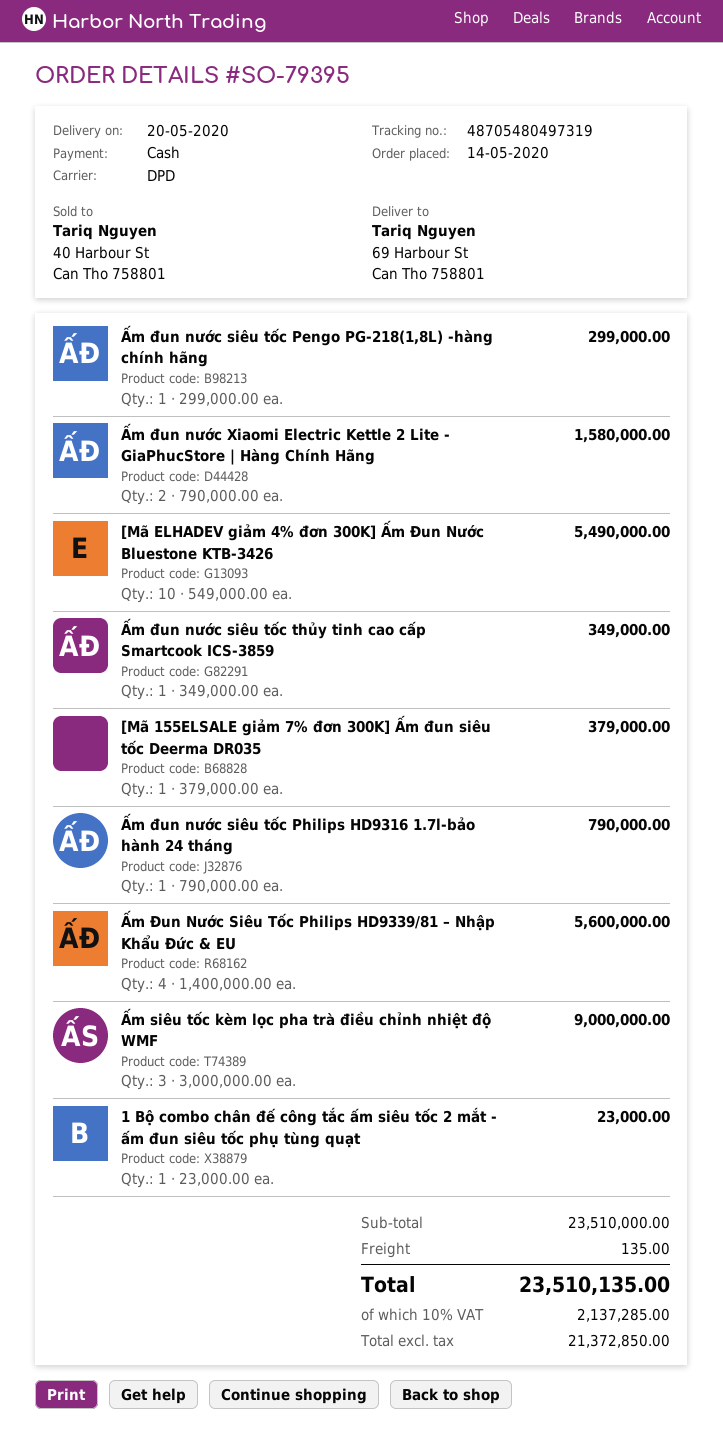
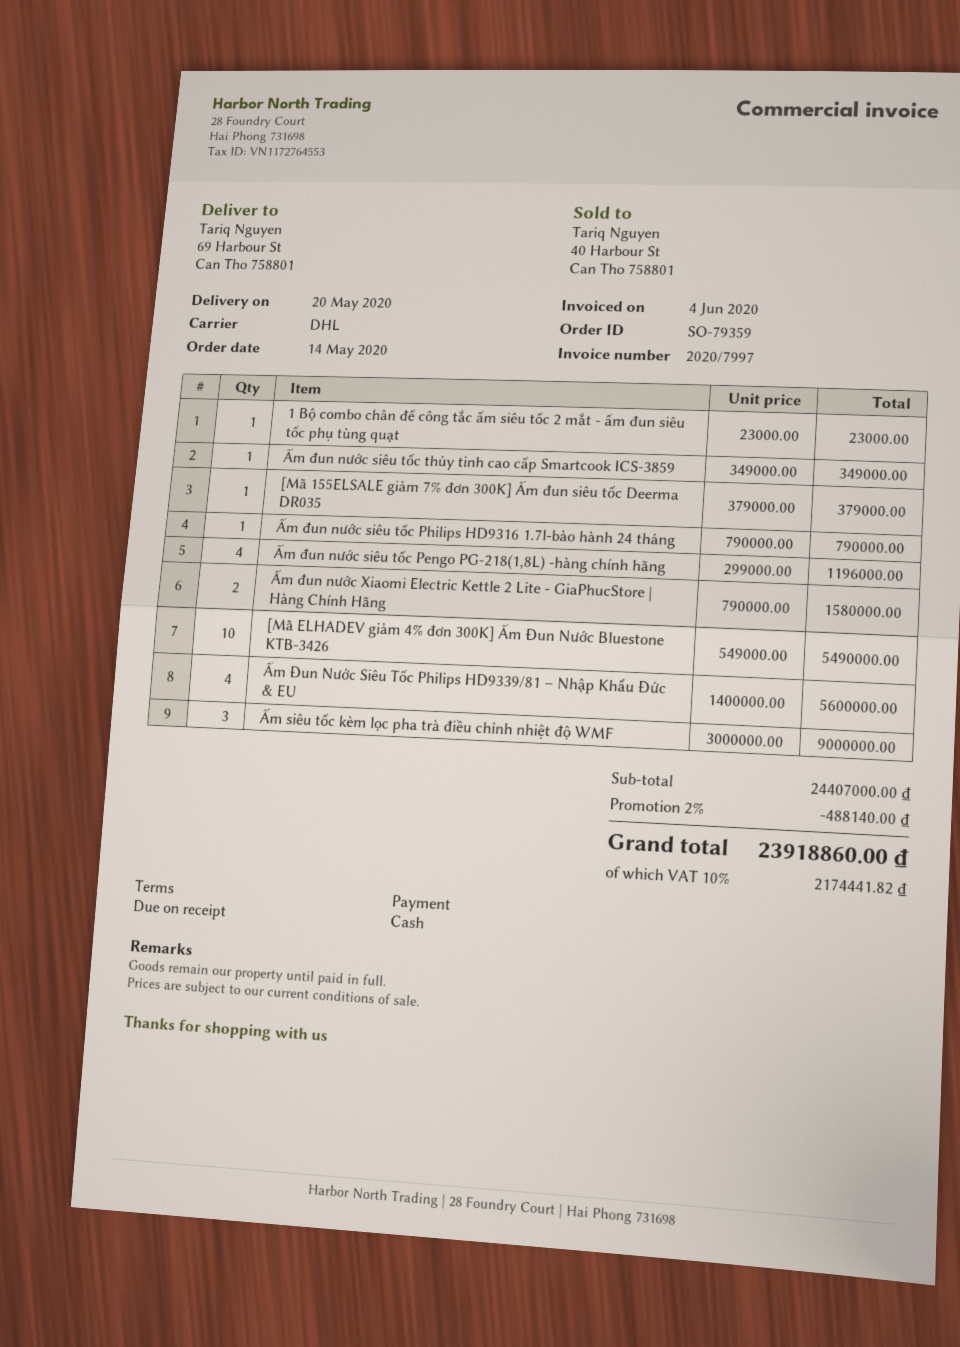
order number: SO-79395 -> SO-79359
shipping method: DPD -> DHL
Ấm đun nước siêu tốc Pengo PG-218(1,8L) -hàng chính hãng: 1 x 299000.00 = 299000.00 -> 4 x 299000.00 = 1196000.00
subtotal: 23510000.00 -> 24407000.00
discount: none -> 2% = 488140.00
shipping: 135.00 -> none
tax: 10% = 2137285.00 -> 10% = 2174441.82
total: 23510135.00 -> 23918860.00

